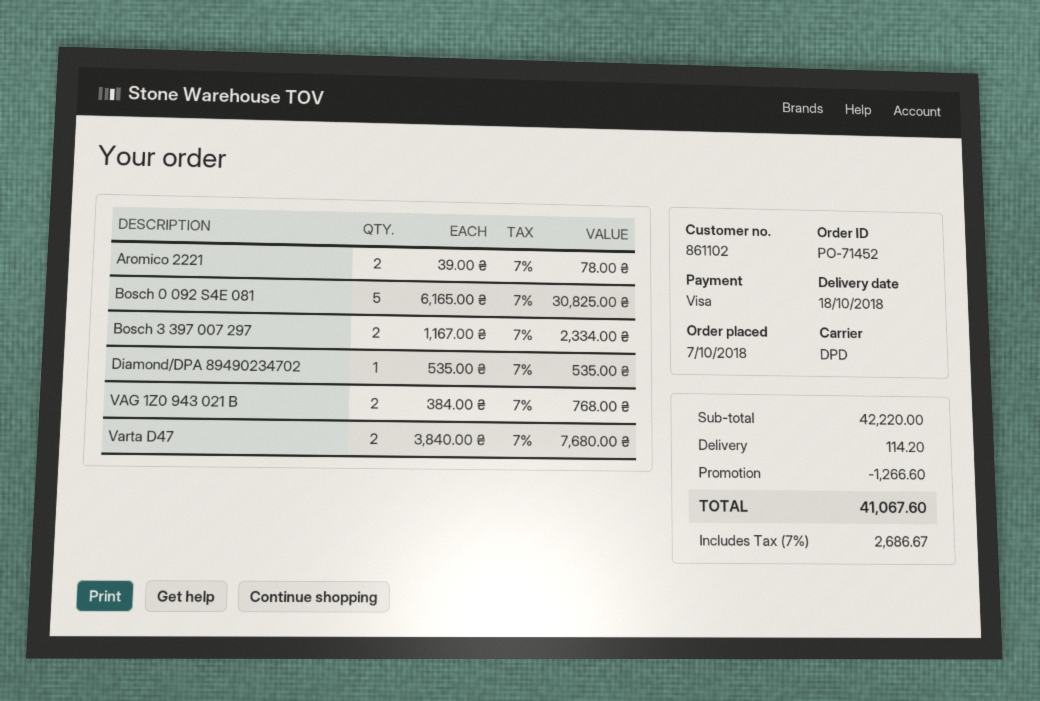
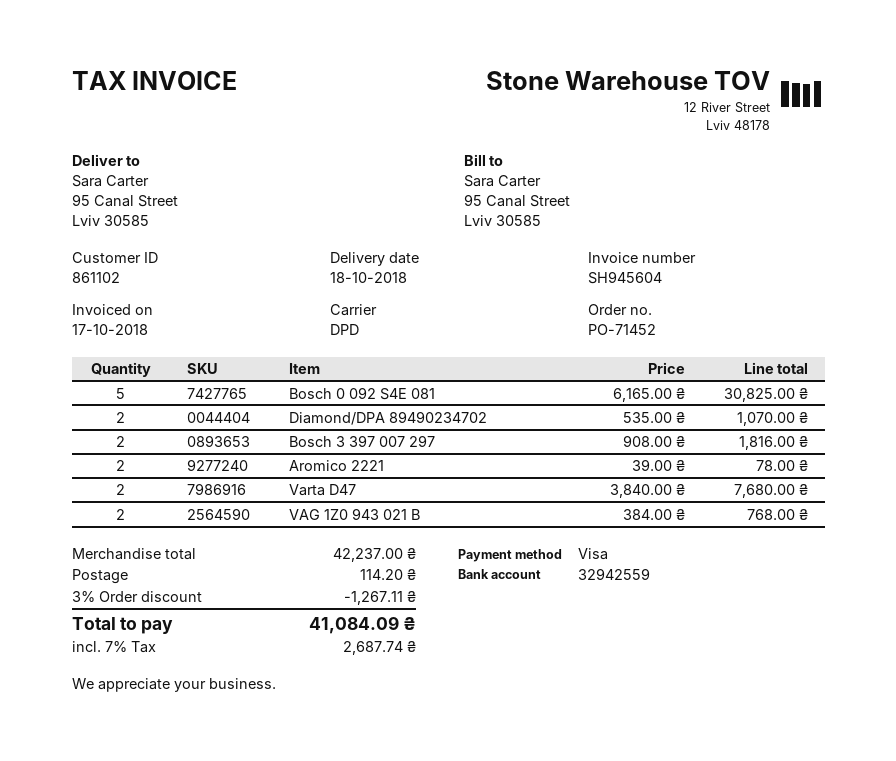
Bosch 3 397 007 297: 2 x 1167.00 = 2334.00 -> 2 x 908.00 = 1816.00
Diamond/DPA 89490234702: 1 x 535.00 = 535.00 -> 2 x 535.00 = 1070.00
subtotal: 42220.00 -> 42237.00
discount: 1266.60 -> 1267.11
tax: 7% = 2686.67 -> 7% = 2687.74
total: 41067.60 -> 41084.09

